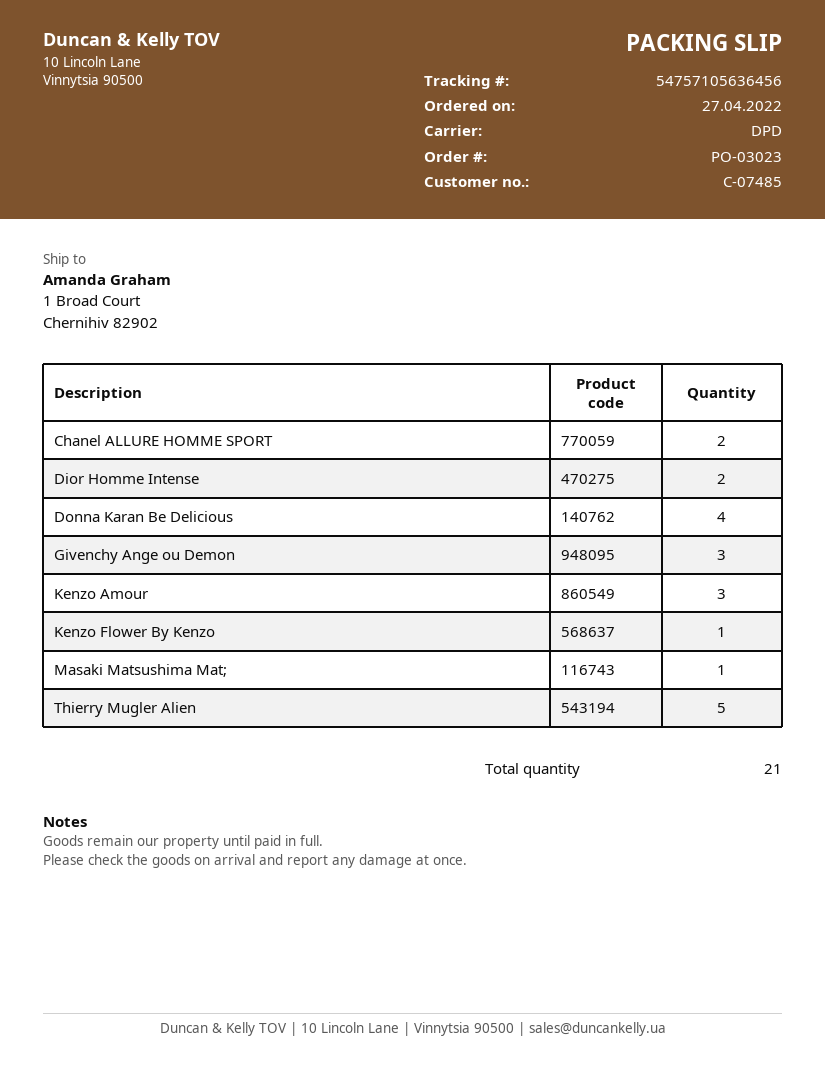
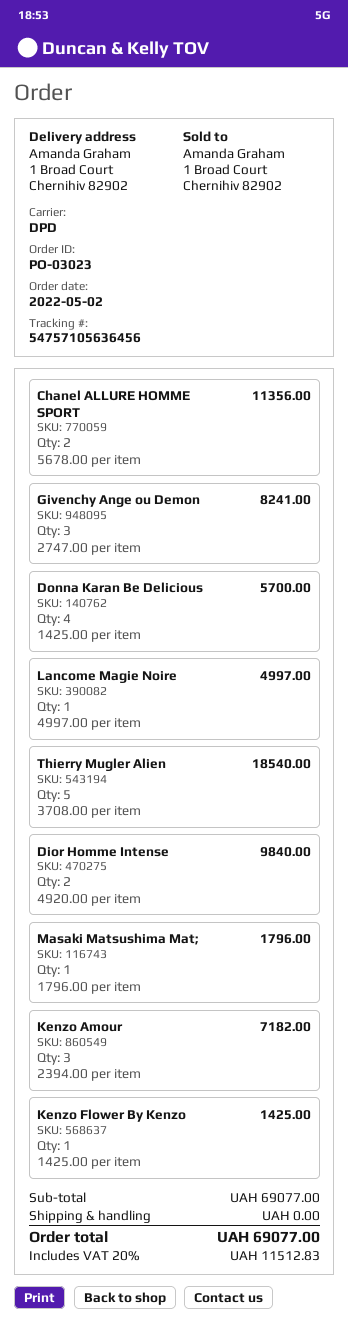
order date: 2022-04-27 -> 2022-05-02
Lancome Magie Noire: none -> 1

